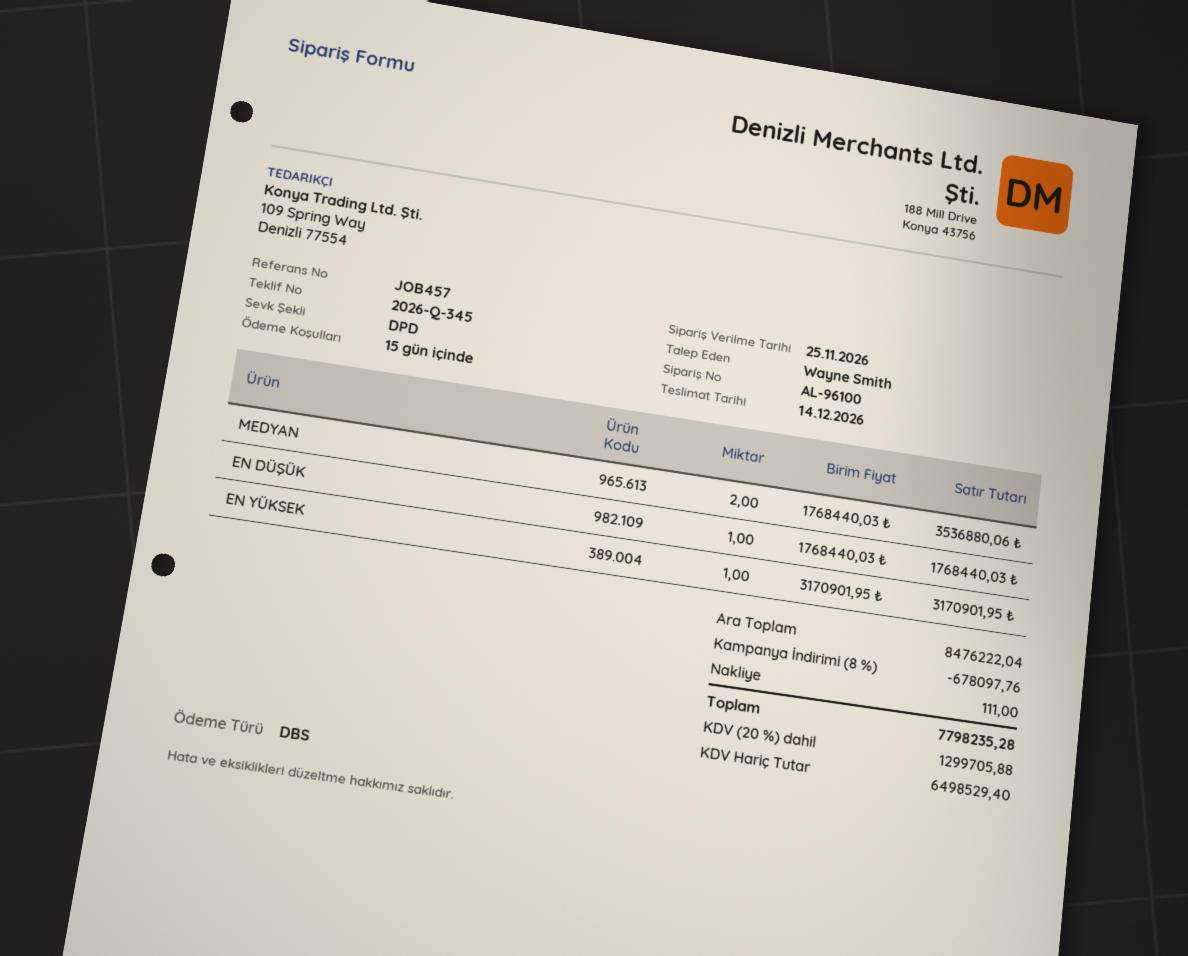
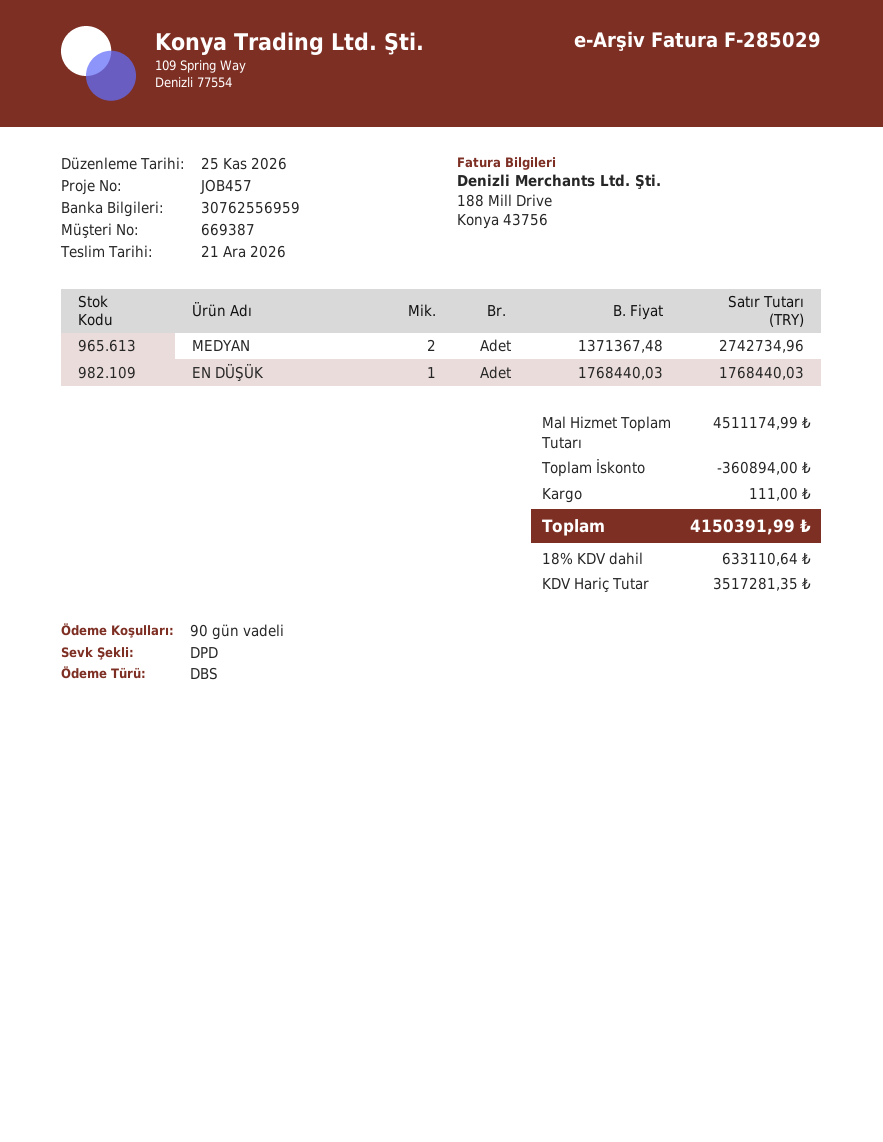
delivery date: 2026-12-14 -> 2026-12-21
payment terms: 15 days -> 90 days
MEDYAN: 2 x 1768440.03 = 3536880.06 -> 2 x 1371367.48 = 2742734.96
EN YÜKSEK: 1 x 3170901.95 = 3170901.95 -> none
subtotal: 8476222.04 -> 4511174.99
discount: 678097.76 -> 360894.00
net: 6498529.40 -> 3517281.35
tax: 20% = 1299705.88 -> 18% = 633110.64
total: 7798235.28 -> 4150391.99

